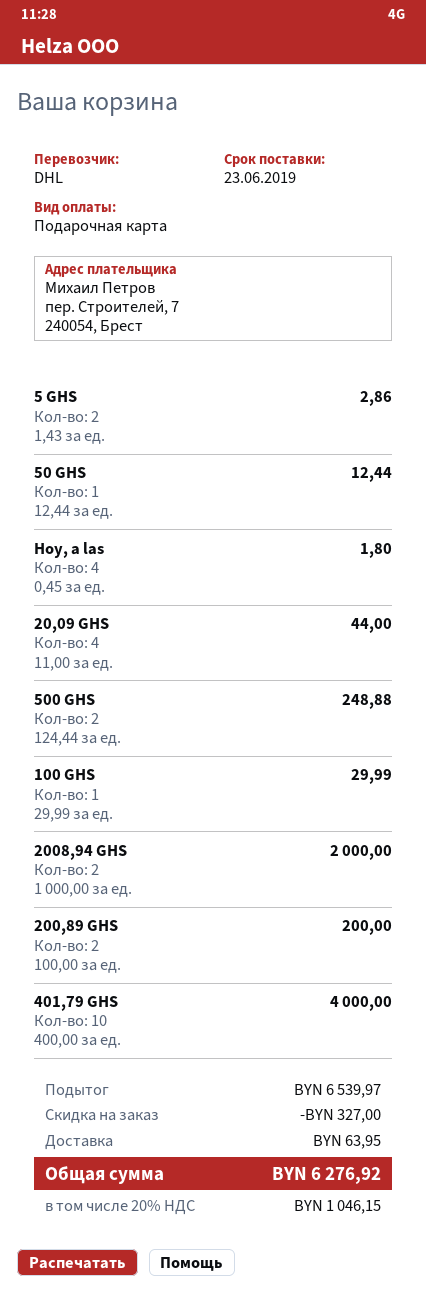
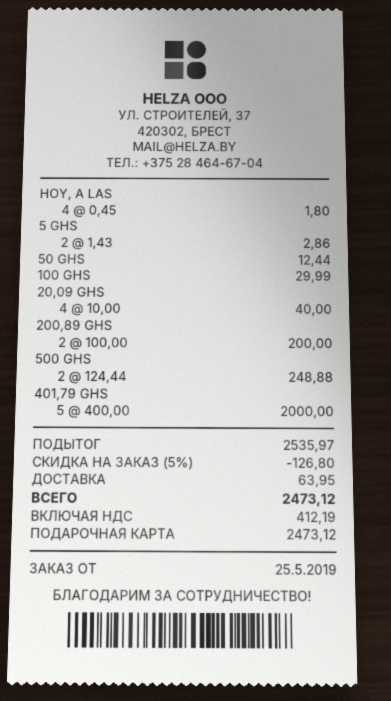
20,09 GHS: 4 x 11.00 = 44.00 -> 4 x 10.00 = 40.00
2008,94 GHS: 2 x 1000.00 = 2000.00 -> none
401,79 GHS: 10 x 400.00 = 4000.00 -> 5 x 400.00 = 2000.00
subtotal: 6539.97 -> 2535.97
discount: 327.00 -> 126.80
tax: 1046.15 -> 412.19
total: 6276.92 -> 2473.12

